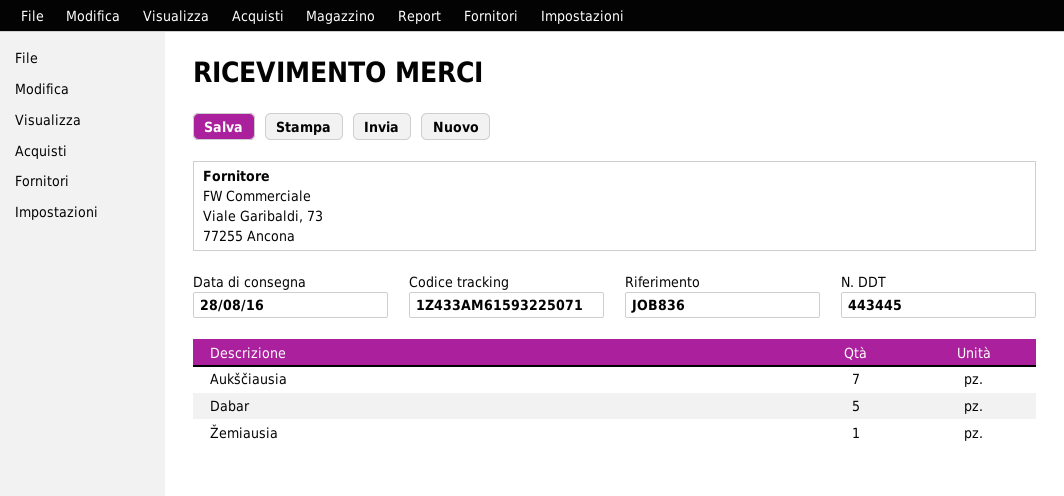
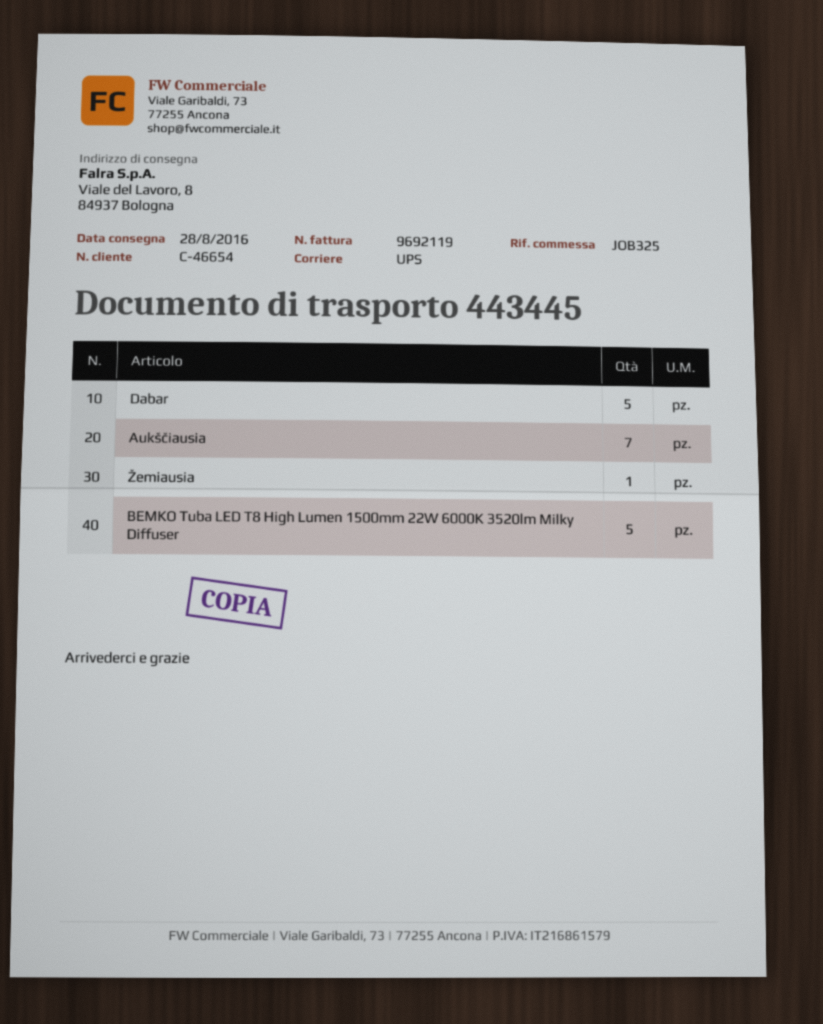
reference: JOB836 -> JOB325
BEMKO Tuba LED T8 High Lumen 1500mm 22W 6000K 3520lm Milky Diffuser: none -> 5

